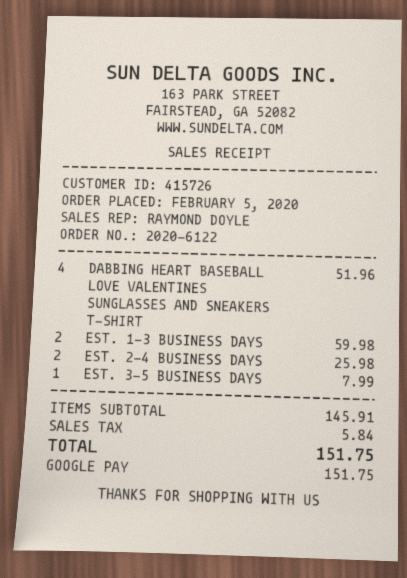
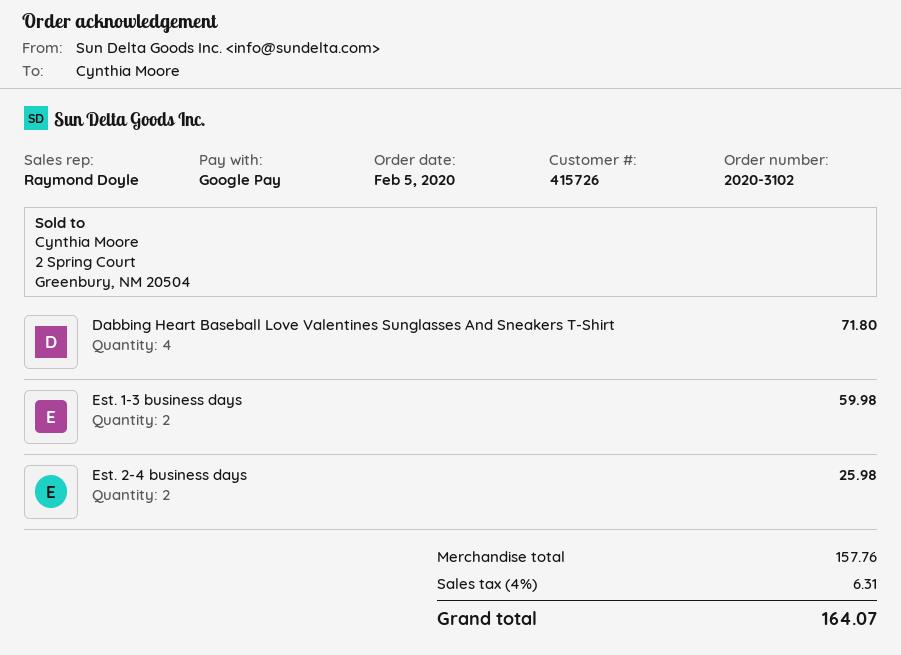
order number: 2020-6122 -> 2020-3102
DABBING HEART BASEBALL LOVE VALENTINES SUNGLASSES AND SNEAKERS T-SHIRT: 4 for 51.96 -> 4 for 71.80
EST. 3-5 BUSINESS DAYS: 1 for 7.99 -> none
subtotal: 145.91 -> 157.76
tax: 5.84 -> 6.31
total: 151.75 -> 164.07

